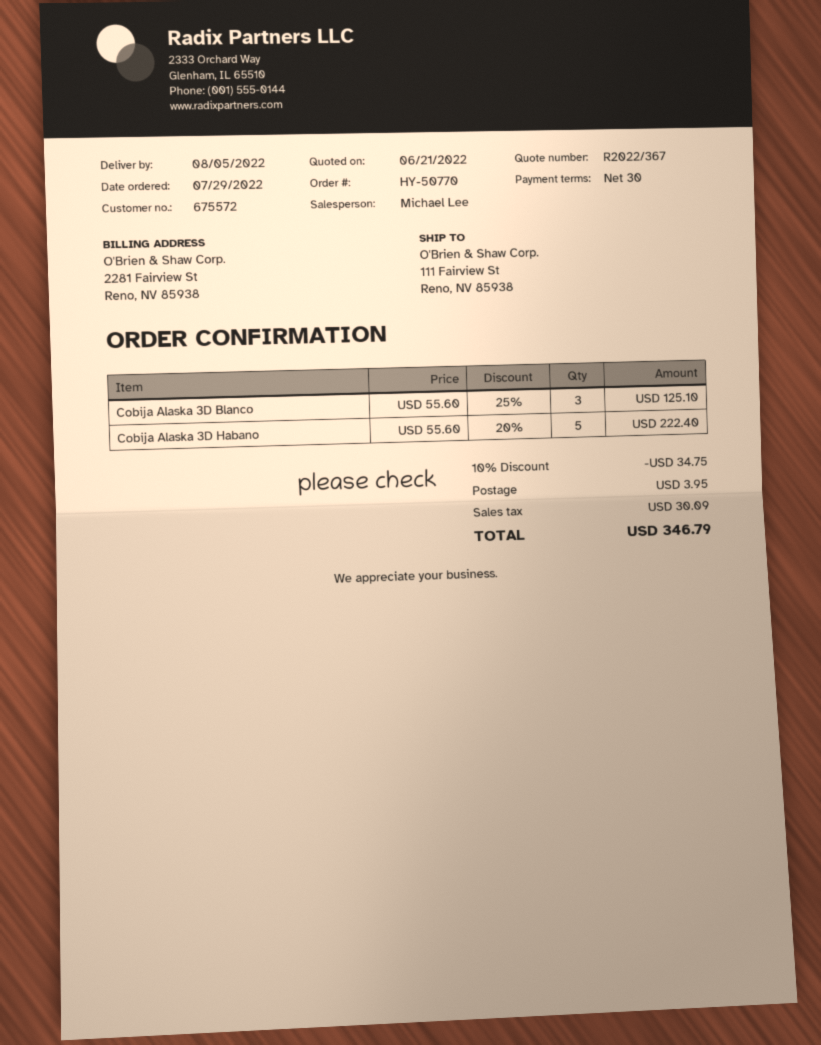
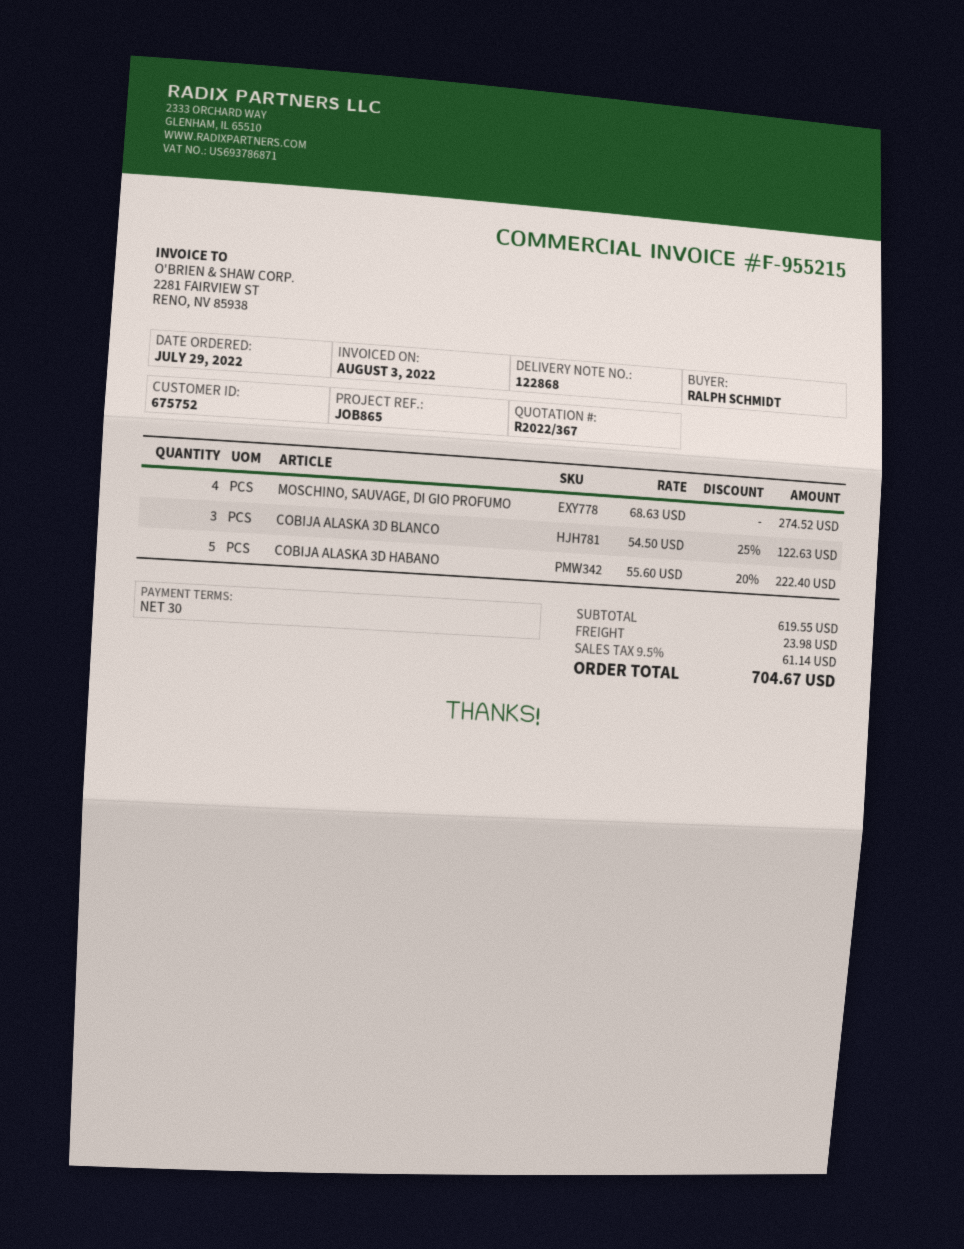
customer number: 675572 -> 675752
Cobija Alaska 3D Blanco: 3 x 55.60 - 25% = 125.10 -> 3 x 54.50 - 25% = 122.63
MOSCHINO, SAUVAGE, DI GIO PROFUMO: none -> 4 x 68.63 = 274.52
discount: 10% = 34.75 -> none
shipping: 3.95 -> 23.98
tax: 30.09 -> 61.14
total: 346.79 -> 704.67

